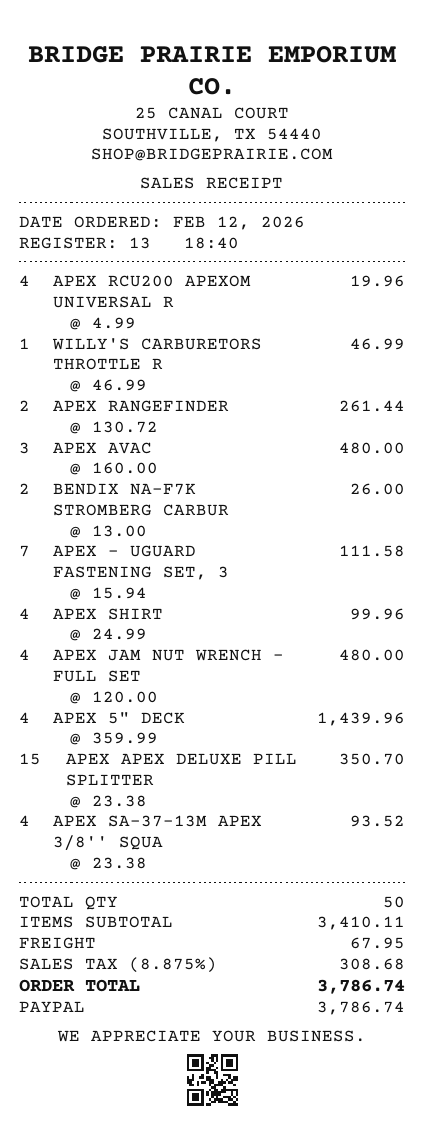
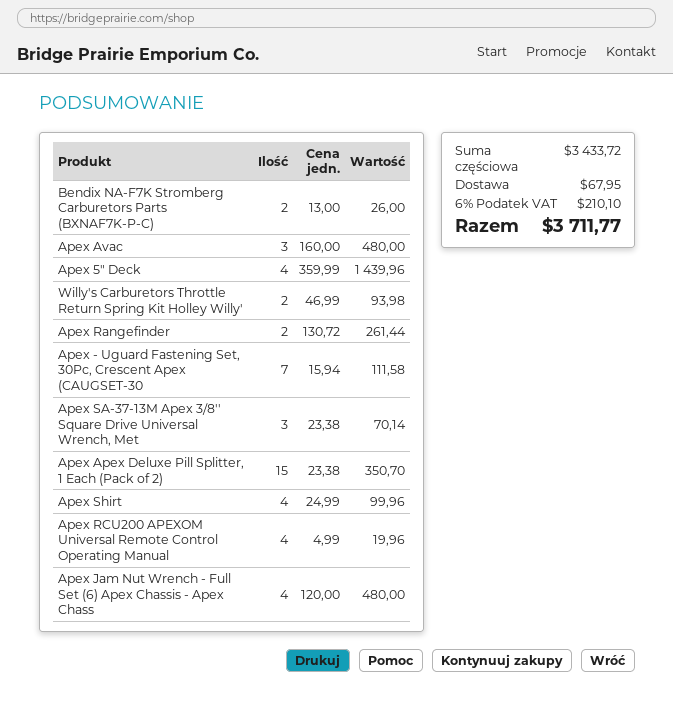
WILLY'S CARBURETORS THROTTLE R: 1 x 46.99 = 46.99 -> 2 x 46.99 = 93.98
APEX SA-37-13M APEX 3/8'' SQUA: 4 x 23.38 = 93.52 -> 3 x 23.38 = 70.14
subtotal: 3410.11 -> 3433.72
tax: 8.875% = 308.68 -> 6% = 210.10
total: 3786.74 -> 3711.77

